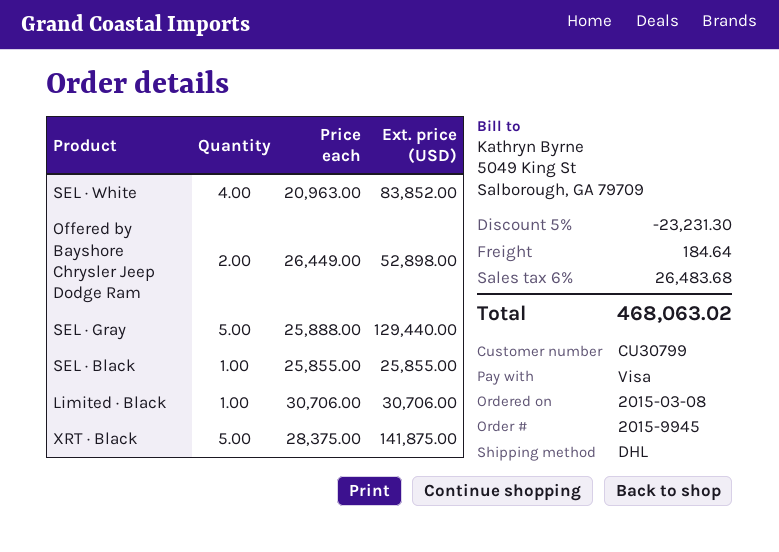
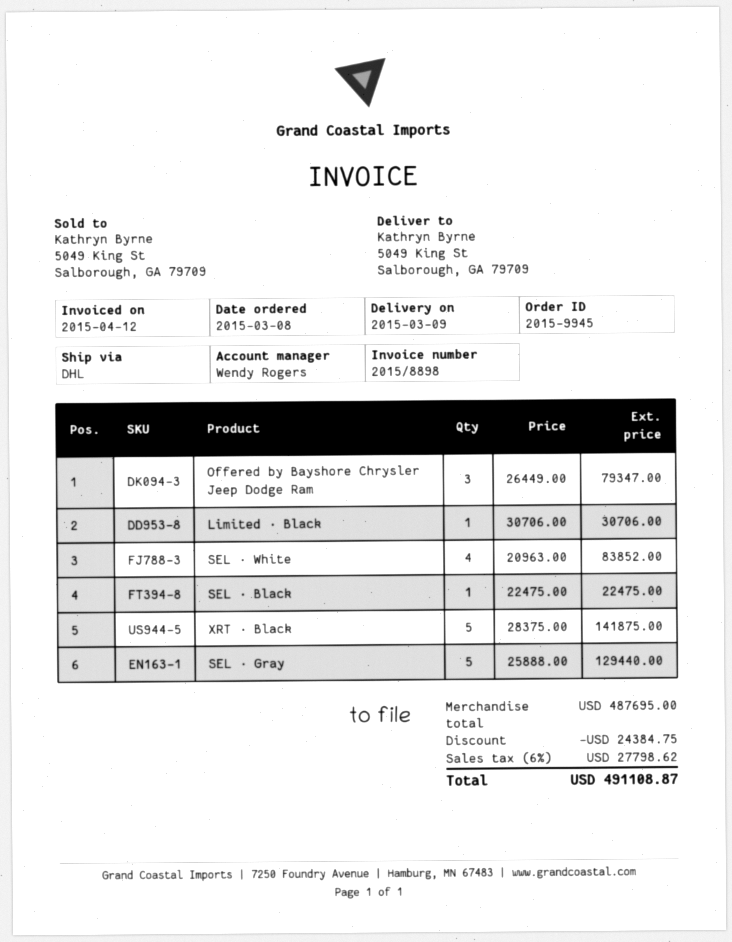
Offered by Bayshore Chrysler Jeep Dodge Ram: 2 x 26449.00 = 52898.00 -> 3 x 26449.00 = 79347.00
SEL · Black: 1 x 25855.00 = 25855.00 -> 1 x 22475.00 = 22475.00
discount: 23231.30 -> 24384.75
shipping: 184.64 -> none
tax: 6% = 26483.68 -> 6% = 27798.62
total: 468063.02 -> 491108.87

